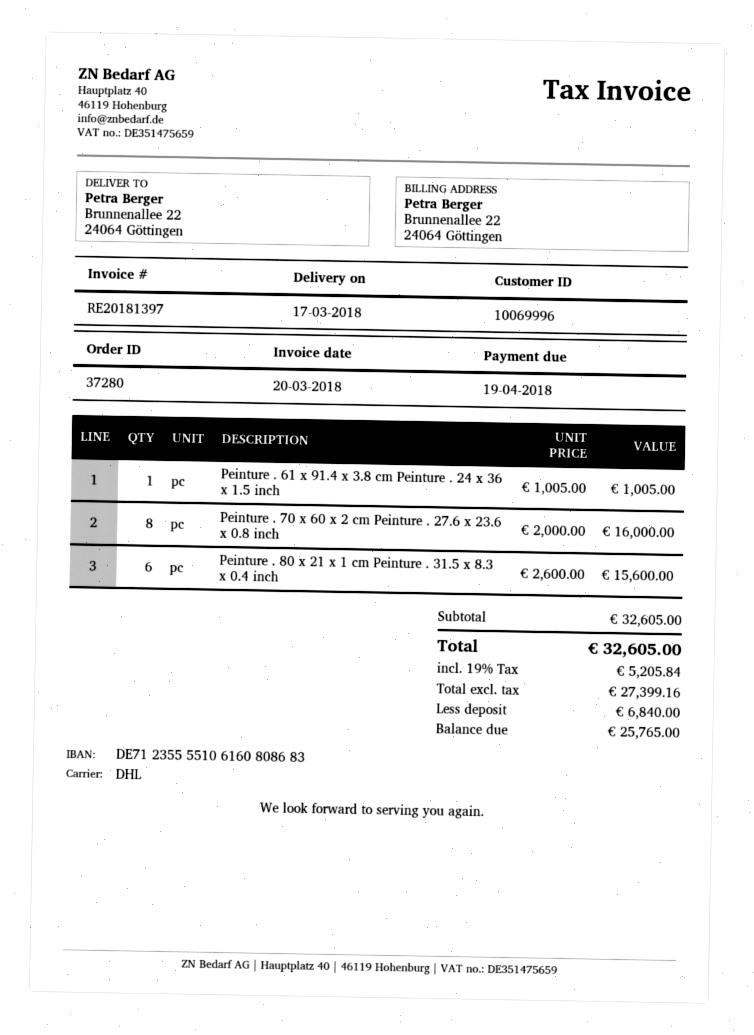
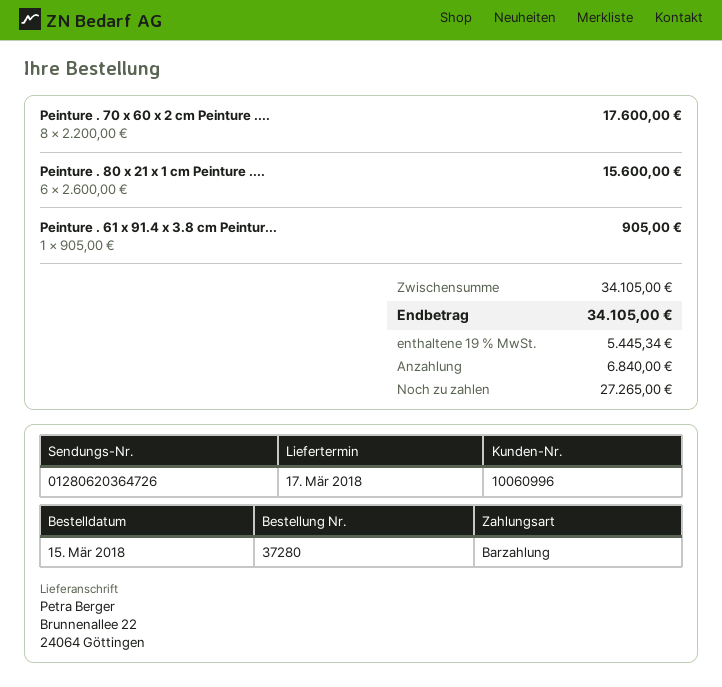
customer number: 10069996 -> 10060996
Peinture . 61 x 91.4 x 3.8 cm Peinture . 24 x 36 x 1.5 inch: 1 x 1005.00 = 1005.00 -> 1 x 905.00 = 905.00
Peinture . 70 x 60 x 2 cm Peinture . 27.6 x 23.6 x 0.8 inch: 8 x 2000.00 = 16000.00 -> 8 x 2200.00 = 17600.00
subtotal: 32605.00 -> 34105.00
tax: 19% = 5205.84 -> 19% = 5445.34
total: 32605.00 -> 34105.00
balance: 25765.00 -> 27265.00

